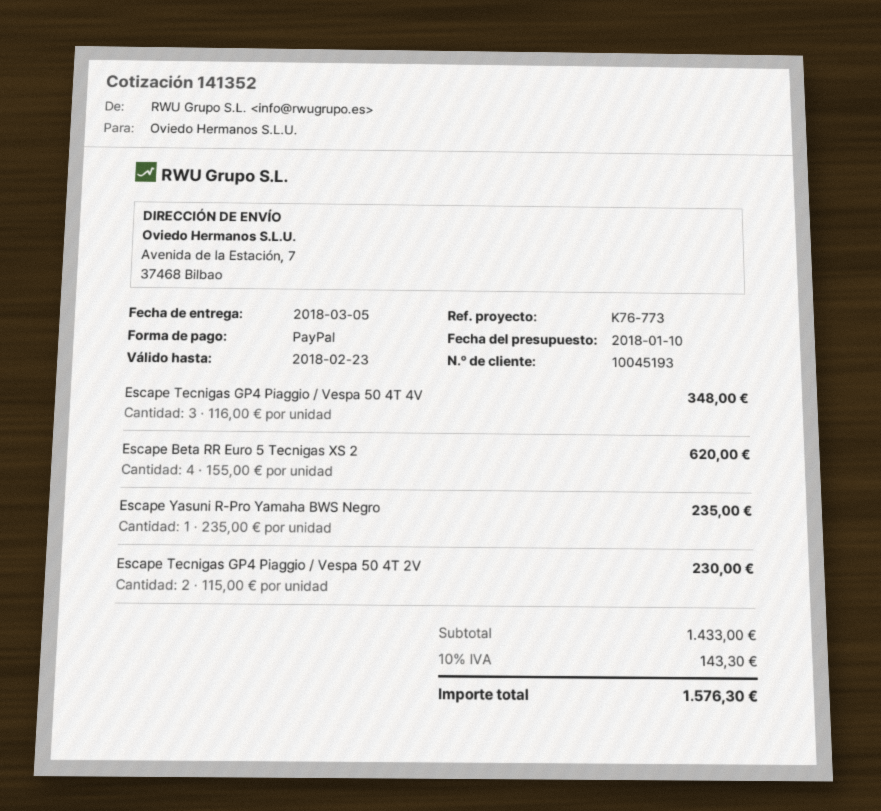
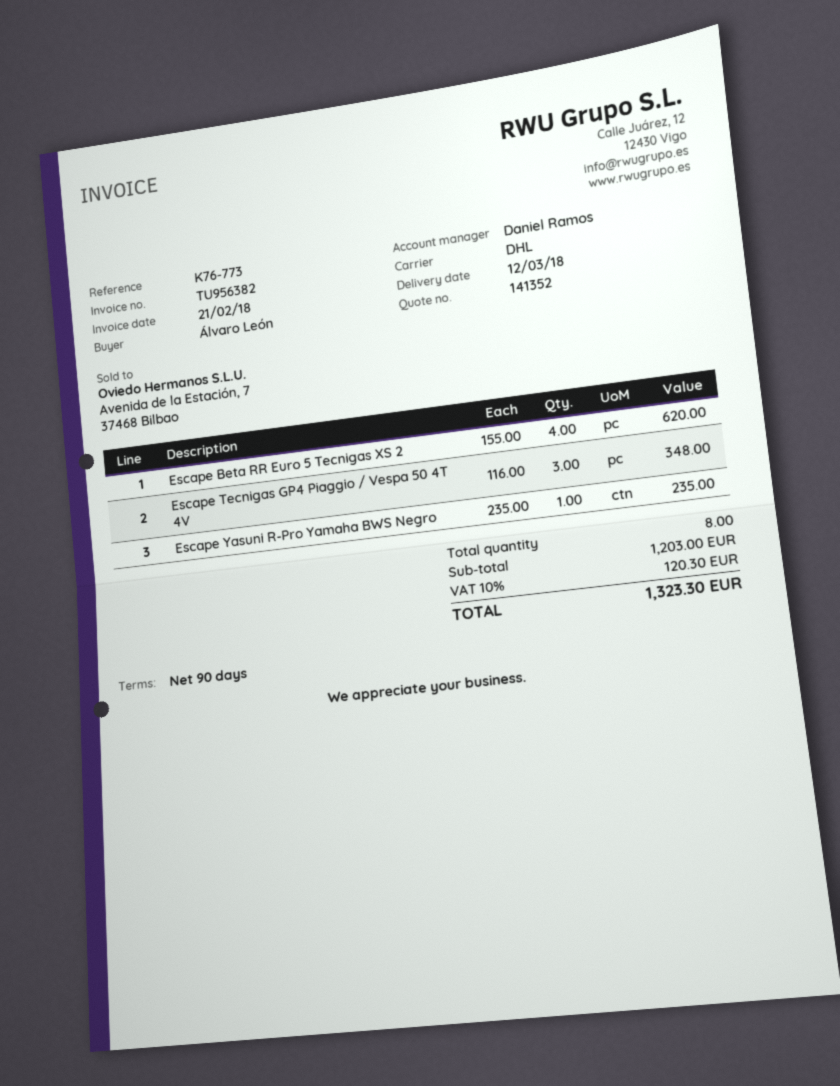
delivery date: 2018-03-05 -> 2018-03-12
Escape Tecnigas GP4 Piaggio / Vespa 50 4T 2V: 2 x 115.00 = 230.00 -> none
subtotal: 1433.00 -> 1203.00
tax: 10% = 143.30 -> 10% = 120.30
total: 1576.30 -> 1323.30

